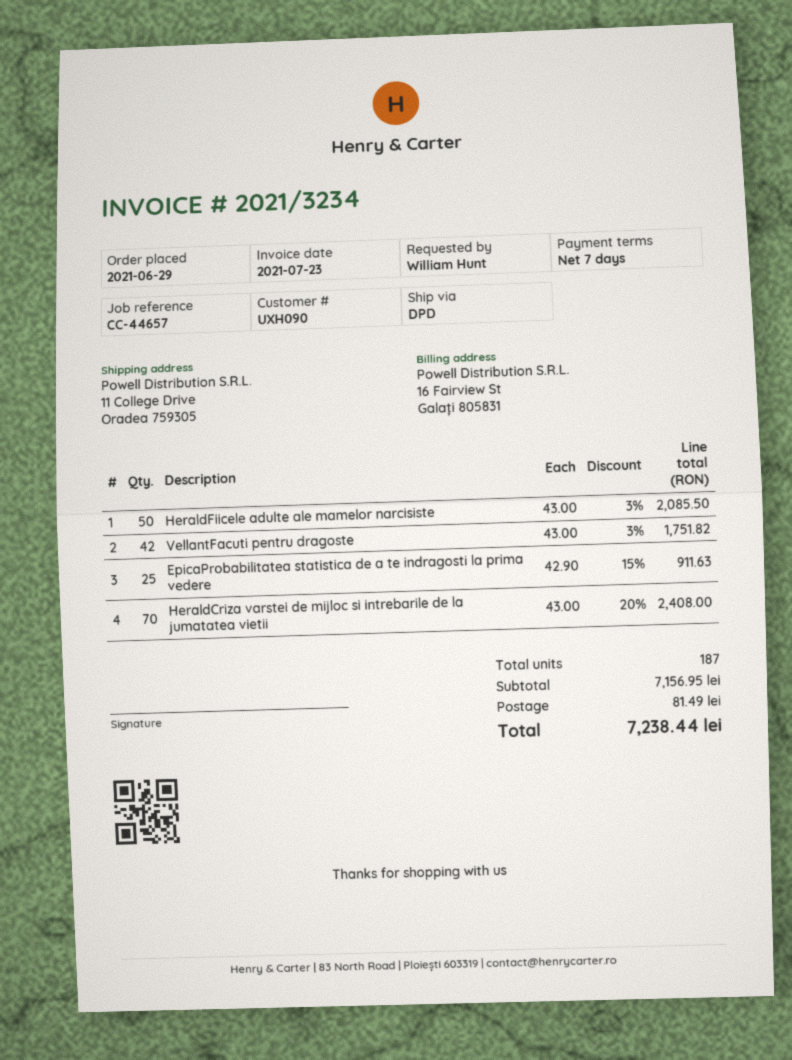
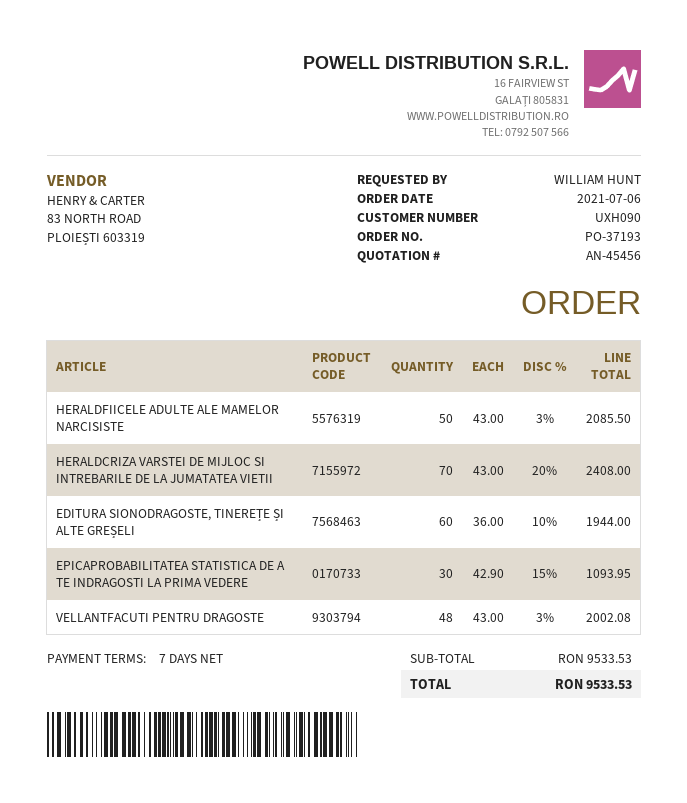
order date: 2021-06-29 -> 2021-07-06
VellantFacuti pentru dragoste: 42 x 43.00 - 3% = 1751.82 -> 48 x 43.00 - 3% = 2002.08
EpicaProbabilitatea statistica de a te indragosti la prima vedere: 25 x 42.90 - 15% = 911.63 -> 30 x 42.90 - 15% = 1093.95
EDITURA SIONODRAGOSTE, TINEREȚE ȘI ALTE GREȘELI: none -> 60 x 36.00 - 10% = 1944.00
subtotal: 7156.95 -> 9533.53
shipping: 81.49 -> none
total: 7238.44 -> 9533.53

